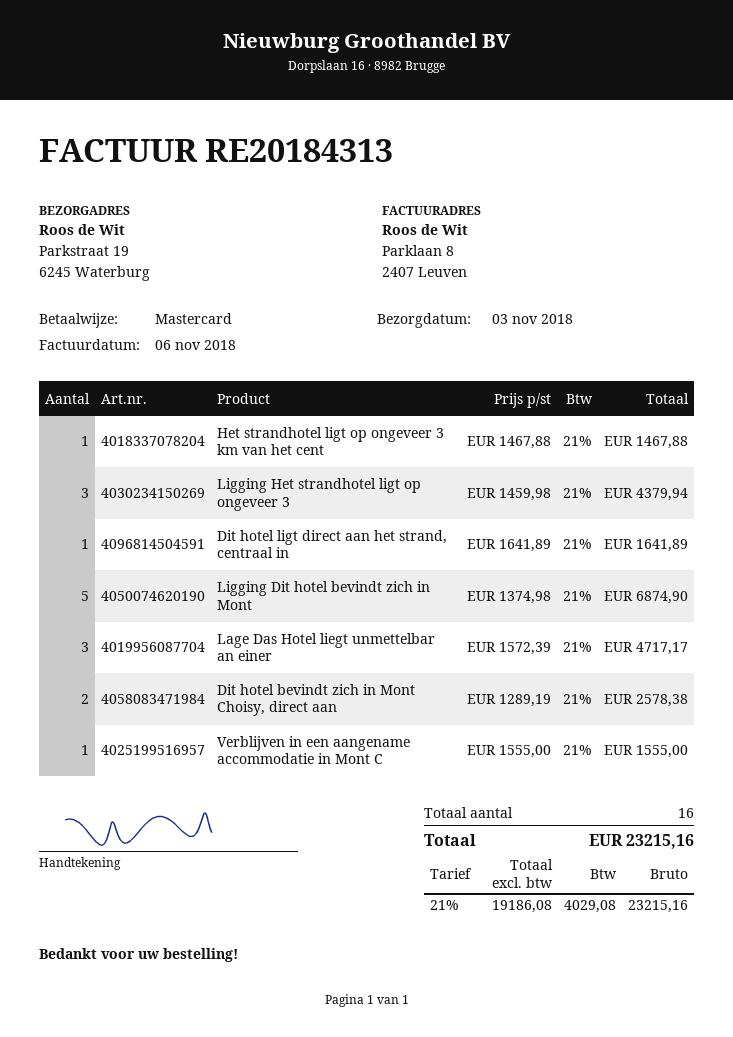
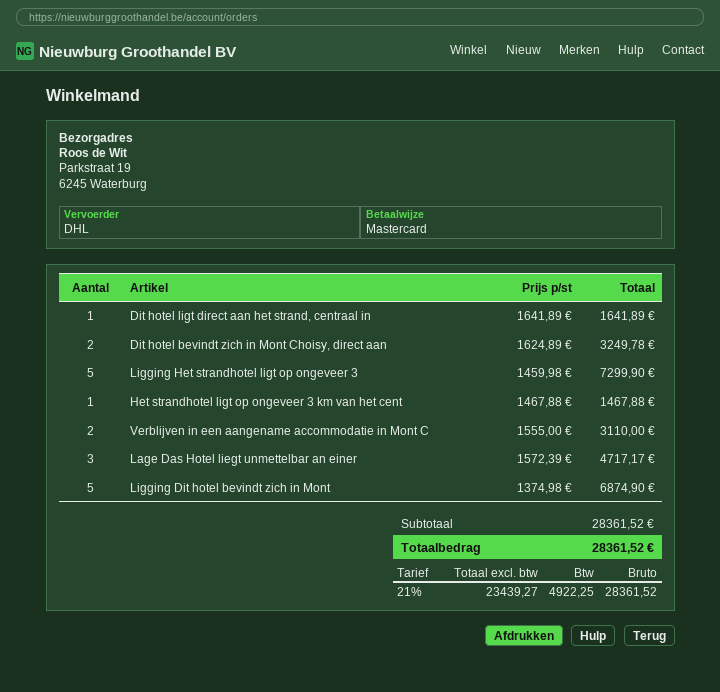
Ligging Het strandhotel ligt op ongeveer 3: 3 x 1459.98 = 4379.94 -> 5 x 1459.98 = 7299.90
Dit hotel bevindt zich in Mont Choisy, direct aan: 2 x 1289.19 = 2578.38 -> 2 x 1624.89 = 3249.78
Verblijven in een aangename accommodatie in Mont C: 1 x 1555.00 = 1555.00 -> 2 x 1555.00 = 3110.00
net: 19186.08 -> 23439.27
tax: 21% = 4029.08 -> 21% = 4922.25
total: 23215.16 -> 28361.52

